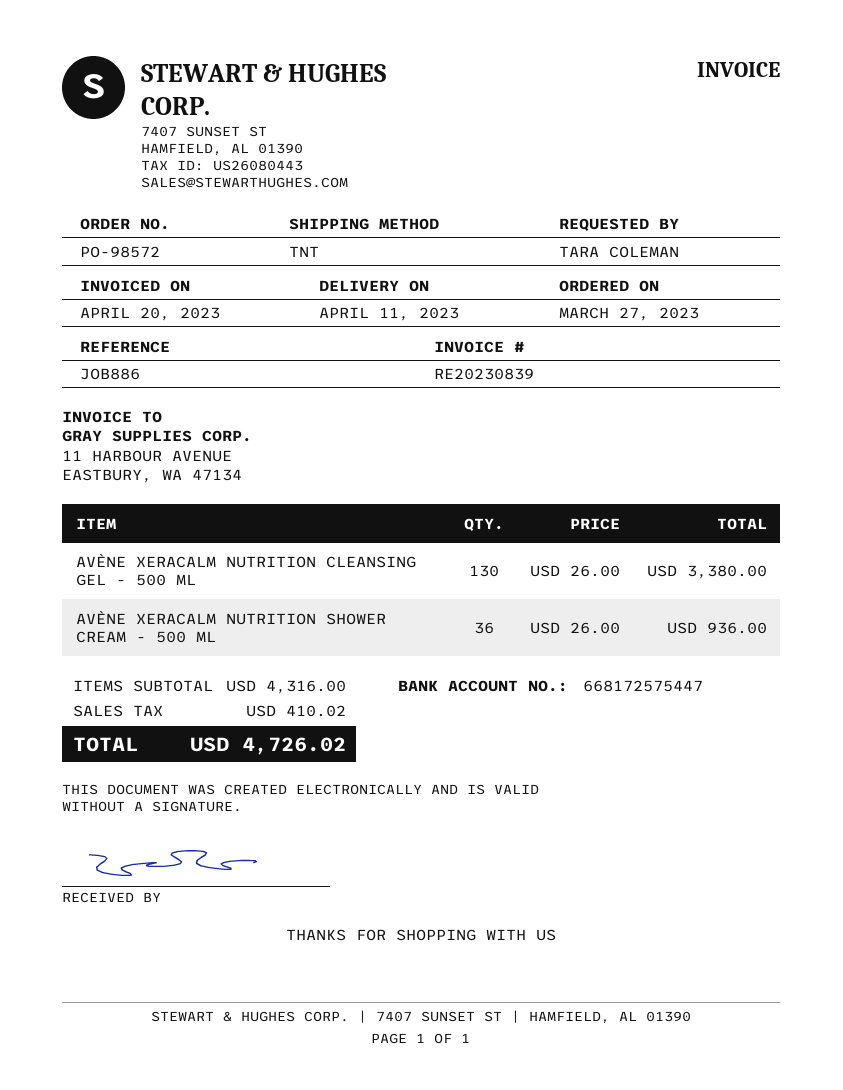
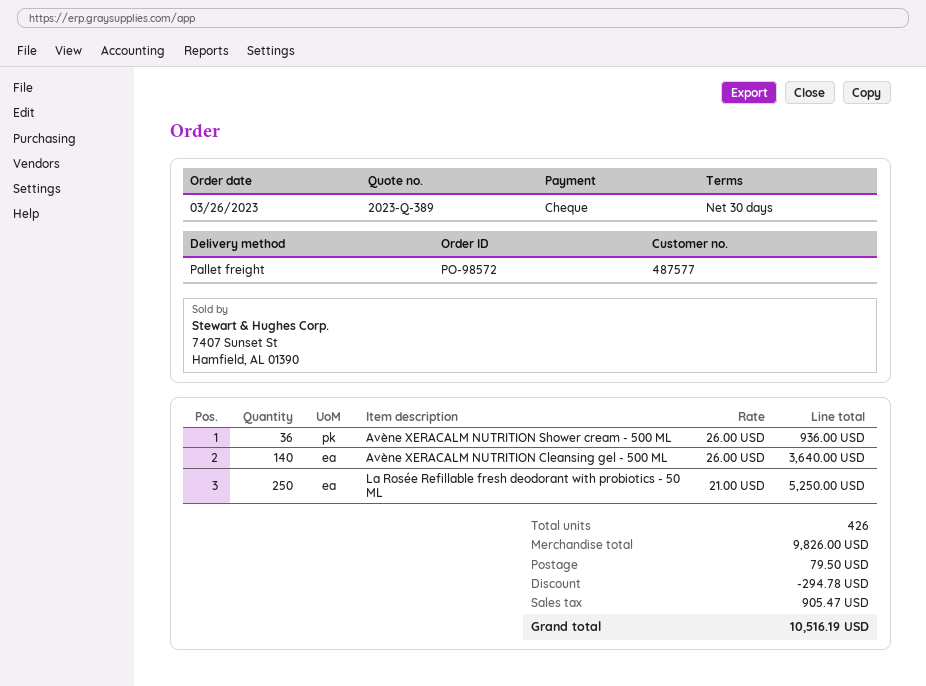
order date: 2023-03-27 -> 2023-03-26
shipping method: TNT -> pallet freight
AVÈNE XERACALM NUTRITION CLEANSING GEL - 500 ML: 130 x 26.00 = 3380.00 -> 140 x 26.00 = 3640.00
La Rosée Refillable fresh deodorant with probiotics - 50 ML: none -> 250 x 21.00 = 5250.00
subtotal: 4316.00 -> 9826.00
discount: none -> 294.78
shipping: none -> 79.50
tax: 410.02 -> 905.47
total: 4726.02 -> 10516.19

